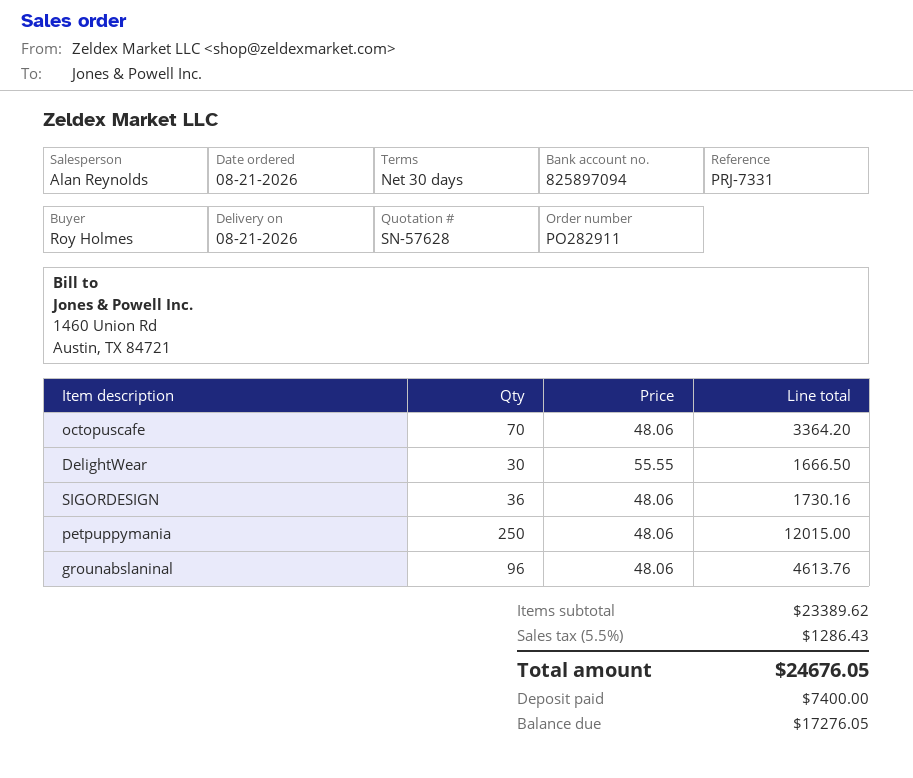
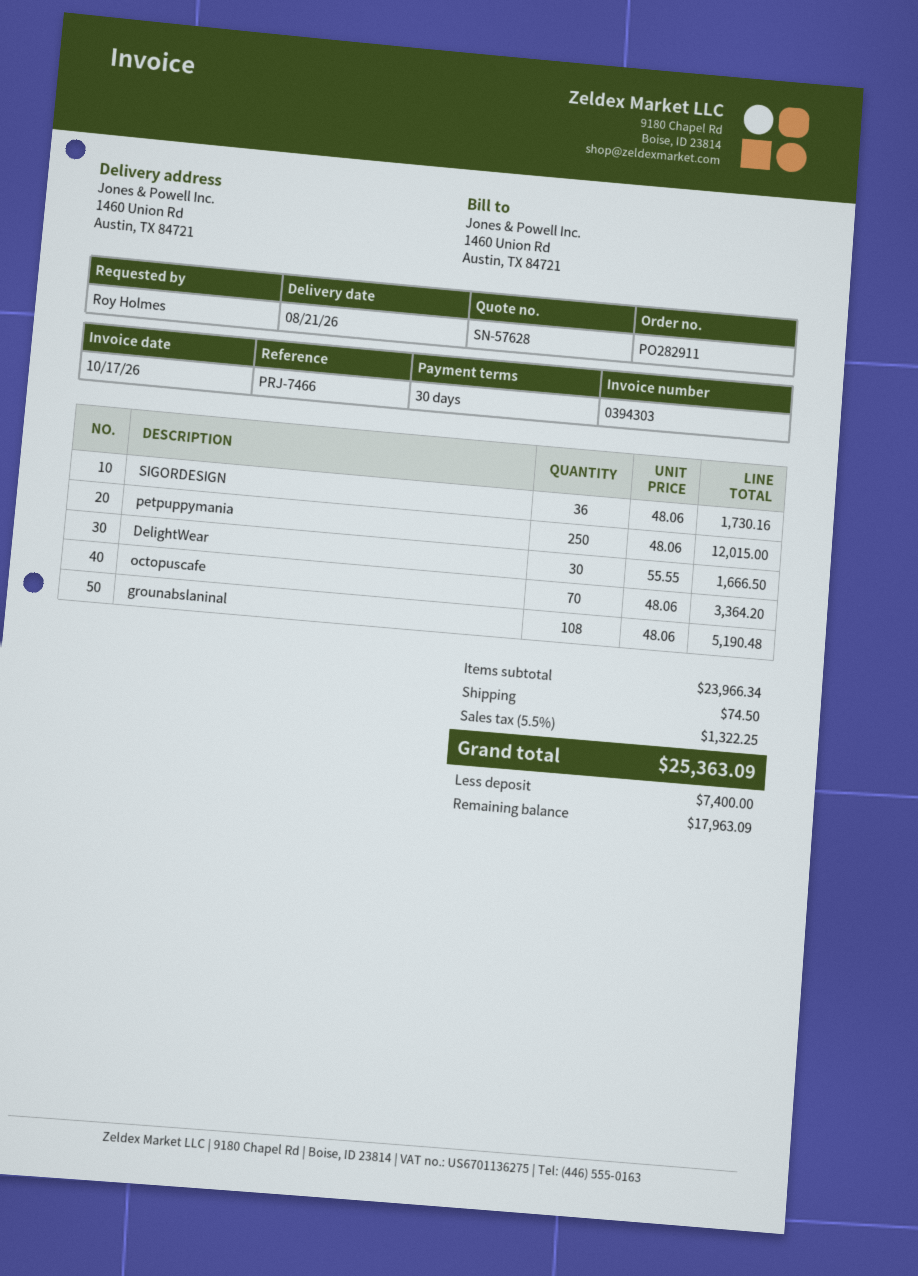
reference: PRJ-7331 -> PRJ-7466
grounabslaninal: 96 x 48.06 = 4613.76 -> 108 x 48.06 = 5190.48
subtotal: 23389.62 -> 23966.34
shipping: none -> 74.50
tax: 5.5% = 1286.43 -> 5.5% = 1322.25
total: 24676.05 -> 25363.09
balance: 17276.05 -> 17963.09

